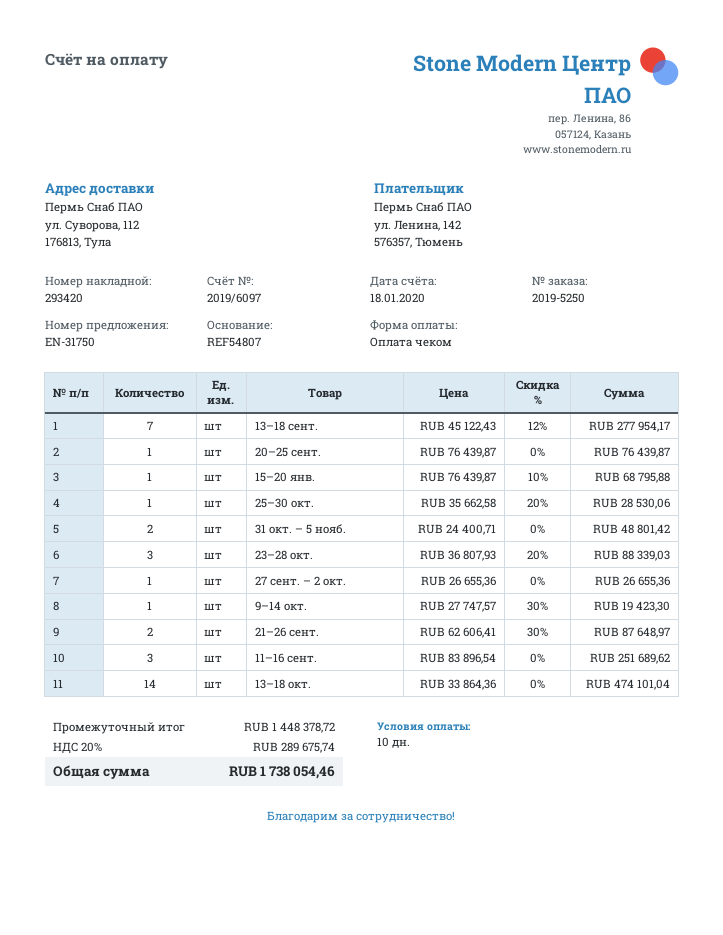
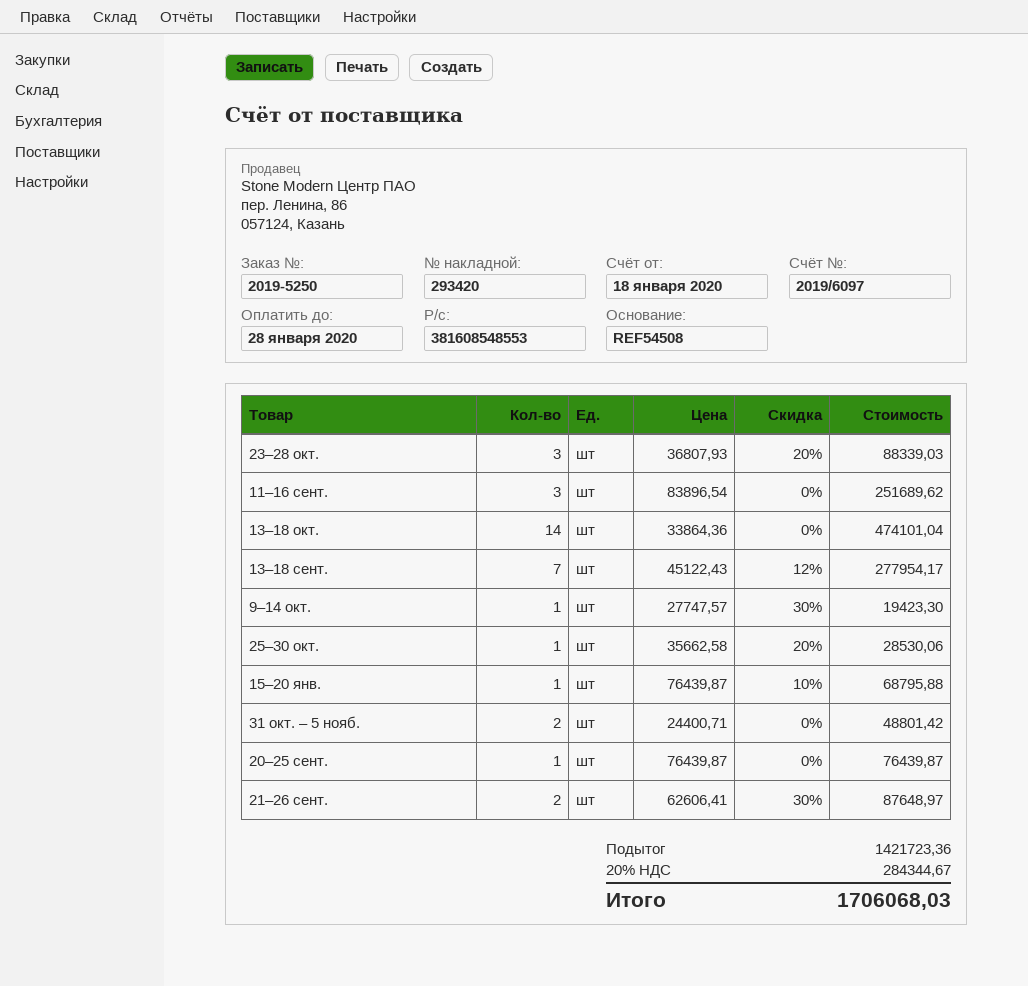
reference: REF54807 -> REF54508
27 сент. – 2 окт.: 1 x 26655.36 = 26655.36 -> none
subtotal: 1448378.72 -> 1421723.36
tax: 20% = 289675.74 -> 20% = 284344.67
total: 1738054.46 -> 1706068.03

